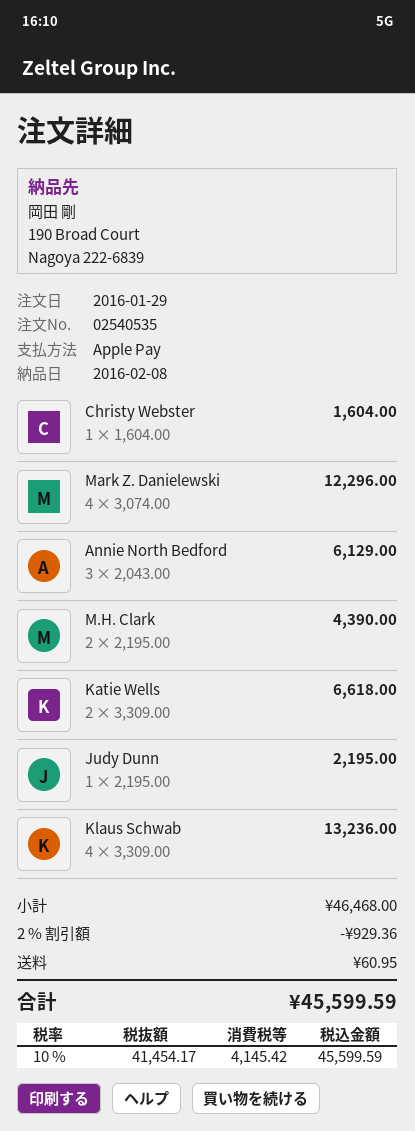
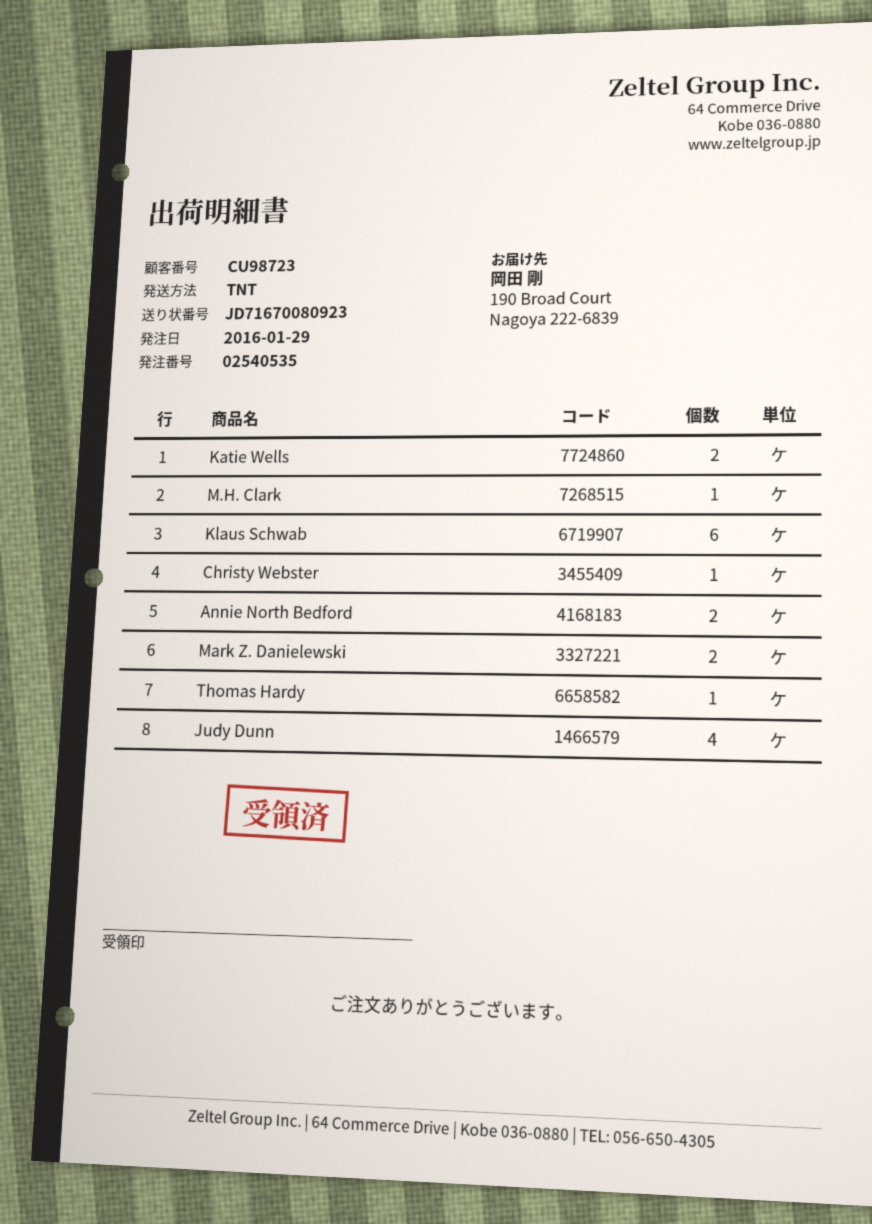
Mark Z. Danielewski: 4 -> 2
Annie North Bedford: 3 -> 2
M.H. Clark: 2 -> 1
Judy Dunn: 1 -> 4
Klaus Schwab: 4 -> 6
Thomas Hardy: none -> 1

